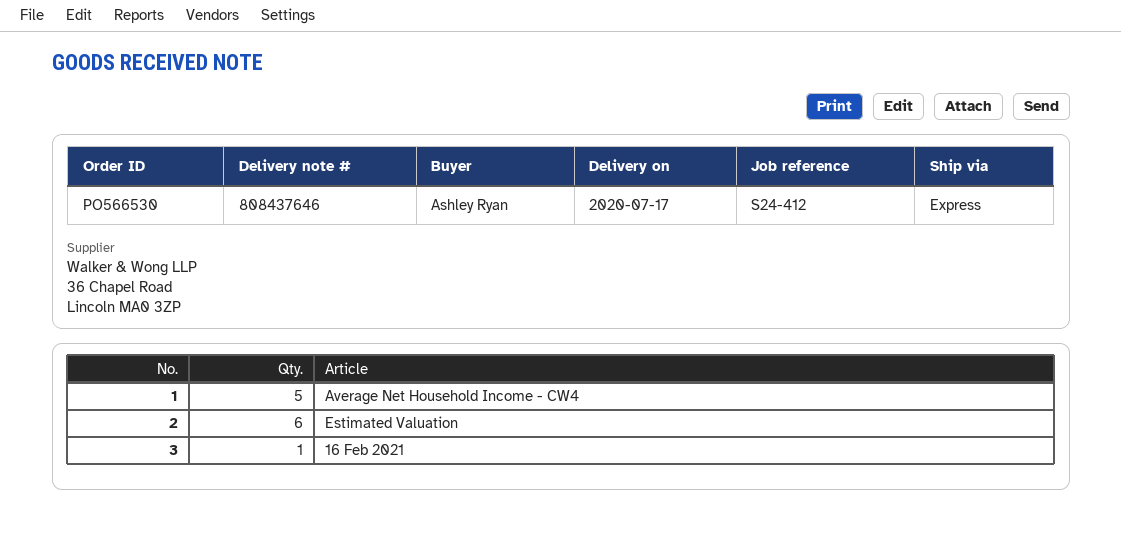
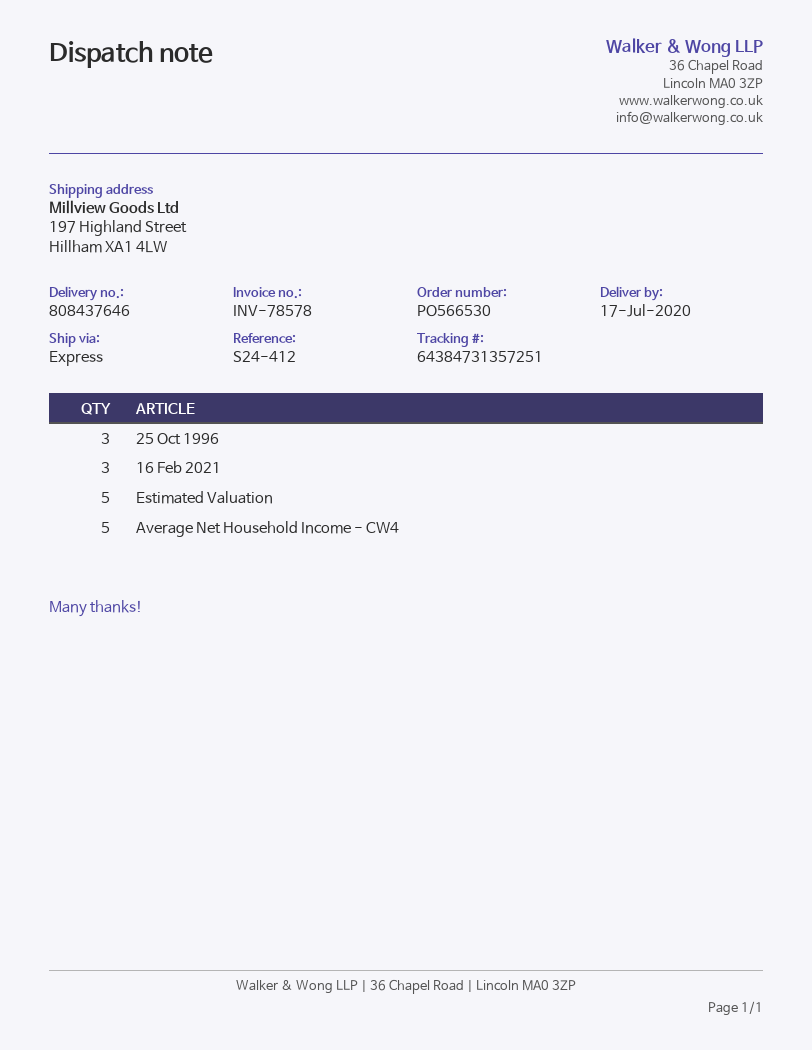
Estimated Valuation: 6 -> 5
16 Feb 2021: 1 -> 3
25 Oct 1996: none -> 3

